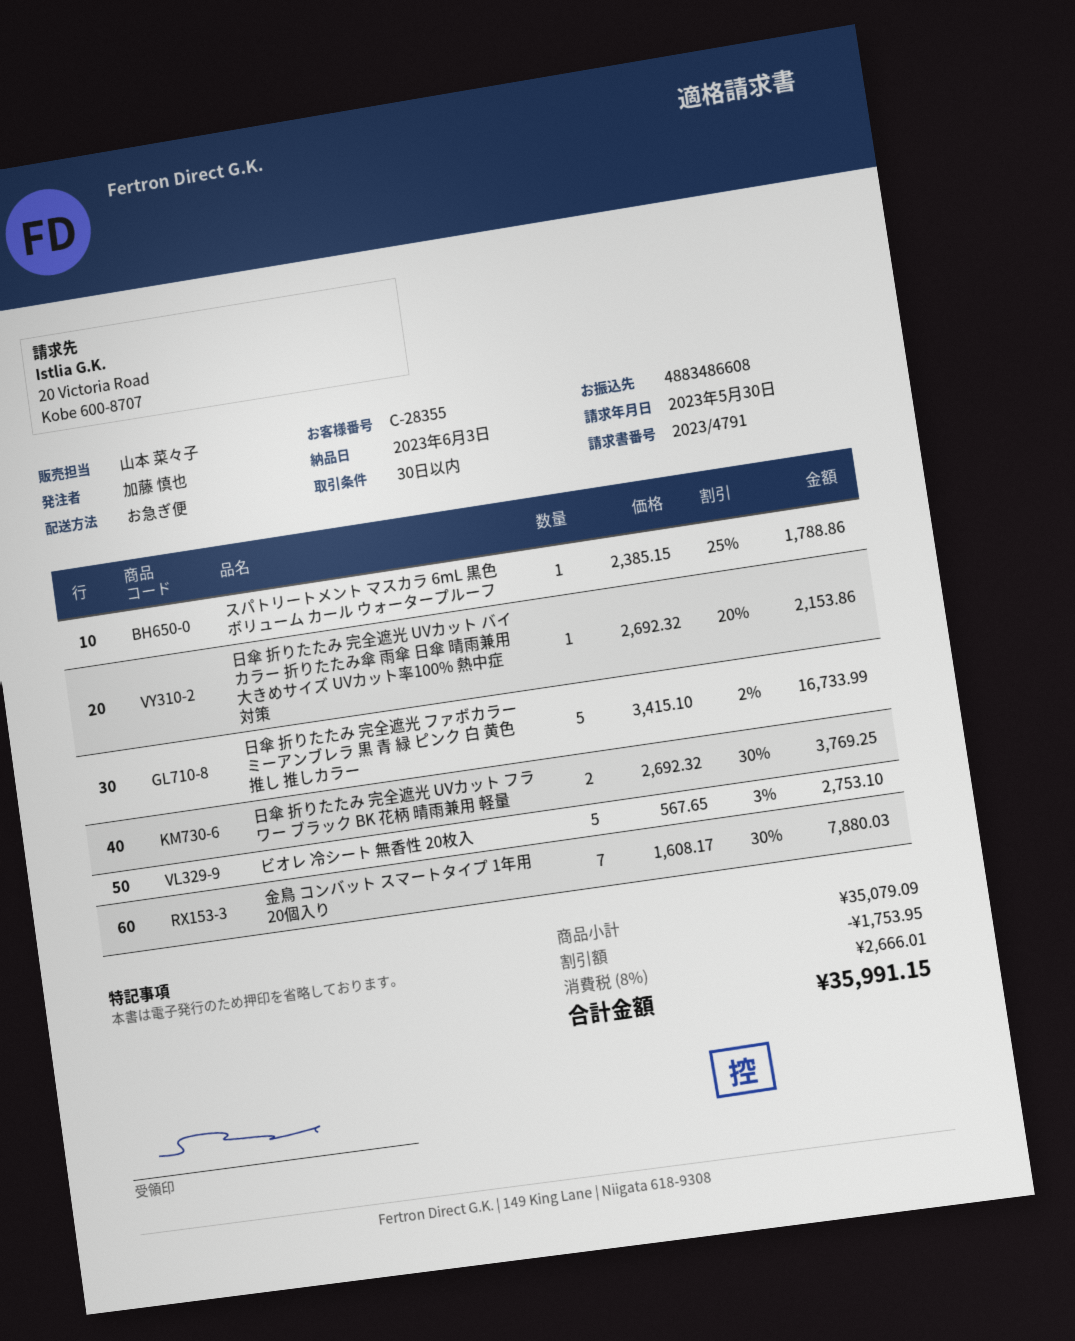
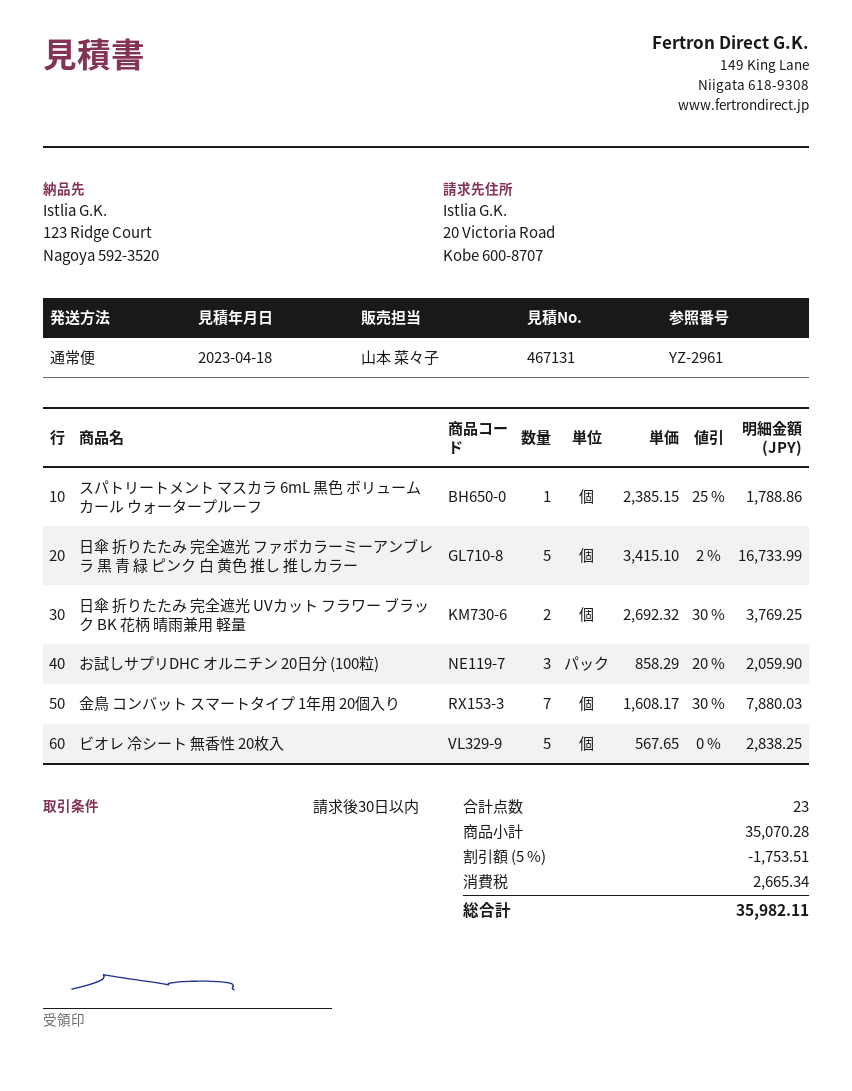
shipping method: express -> standard
日傘 折りたたみ 完全遮光 UVカット バイカラー 折りたたみ傘 雨傘 日傘 晴雨兼用 大きめサイズ UVカット率100% 熱中症対策: 1 x 2692.32 - 20% = 2153.86 -> none
ビオレ 冷シート 無香性 20枚入: 5 x 567.65 - 3% = 2753.10 -> 5 x 567.65 = 2838.25
お試しサプリDHC オルニチン 20日分 (100粒): none -> 3 x 858.29 - 20% = 2059.90
subtotal: 35079.09 -> 35070.28
discount: 1753.95 -> 1753.51
tax: 2666.01 -> 2665.34
total: 35991.15 -> 35982.11

